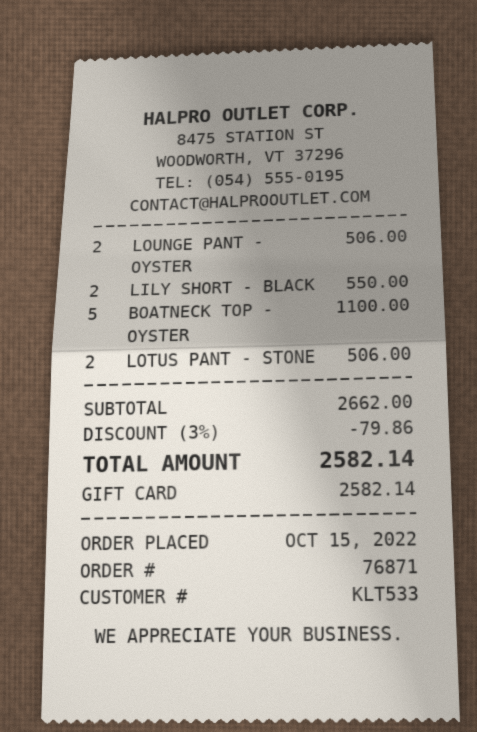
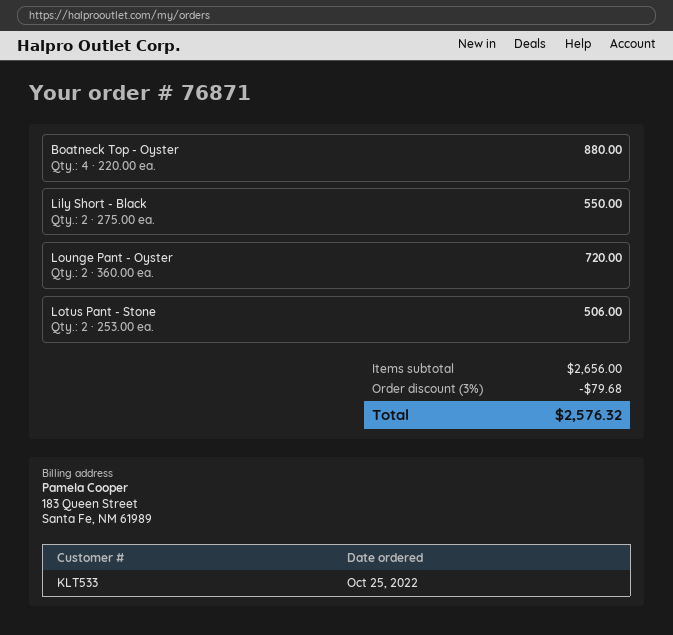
order date: 2022-10-15 -> 2022-10-25
LOUNGE PANT - OYSTER: 2 for 506.00 -> 2 for 720.00
BOATNECK TOP - OYSTER: 5 for 1100.00 -> 4 for 880.00
subtotal: 2662.00 -> 2656.00
discount: 3% = 79.86 -> 3% = 79.68
total: 2582.14 -> 2576.32

